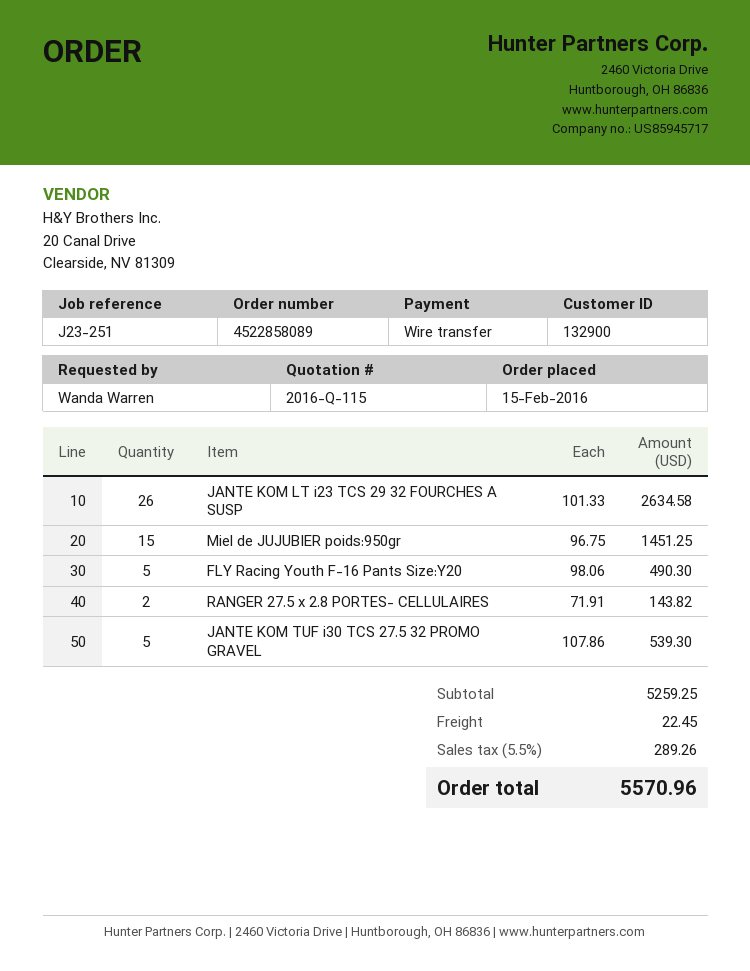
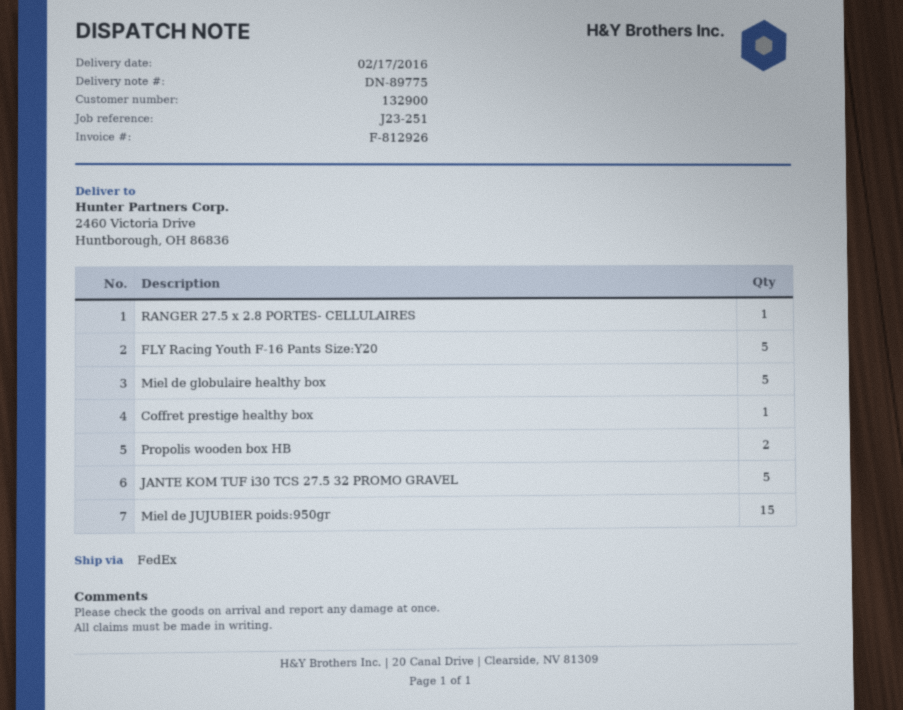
JANTE KOM LT i23 TCS 29 32 FOURCHES A SUSP: 26 -> none
RANGER 27.5 x 2.8 PORTES- CELLULAIRES: 2 -> 1
Miel de globulaire healthy box: none -> 5
Coffret prestige healthy box: none -> 1
Propolis wooden box HB: none -> 2

